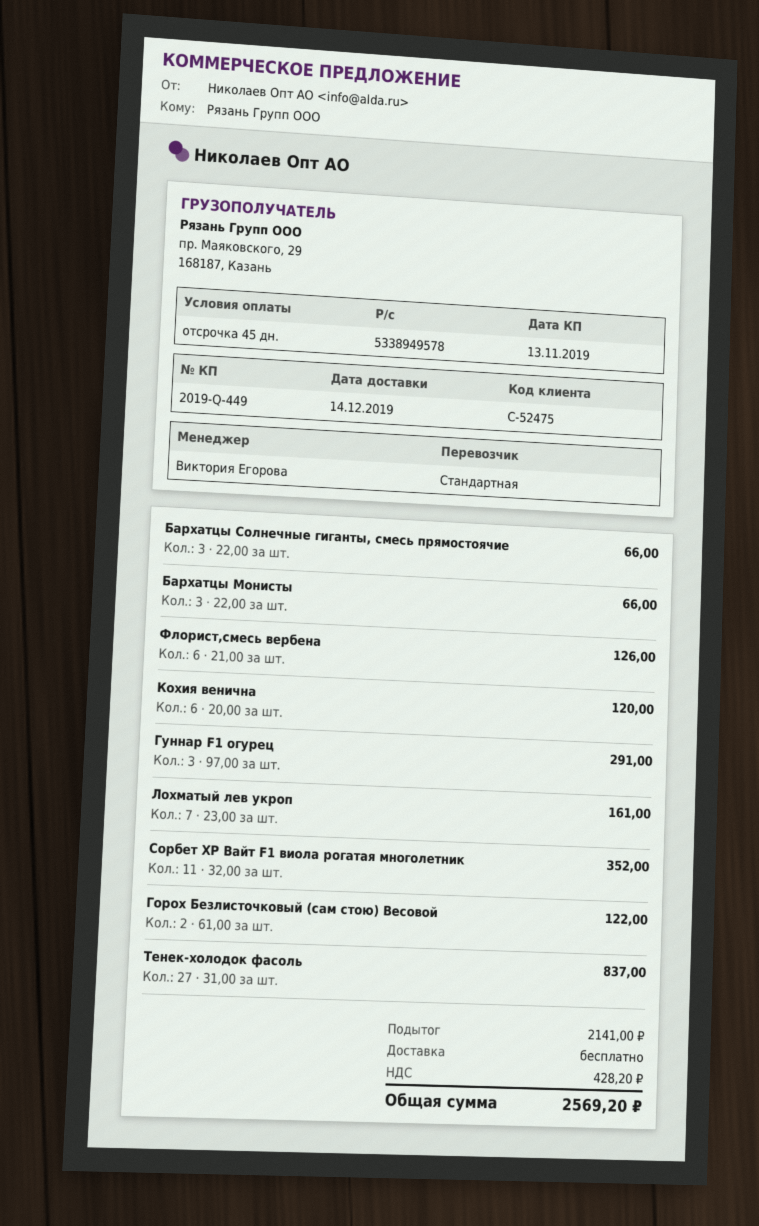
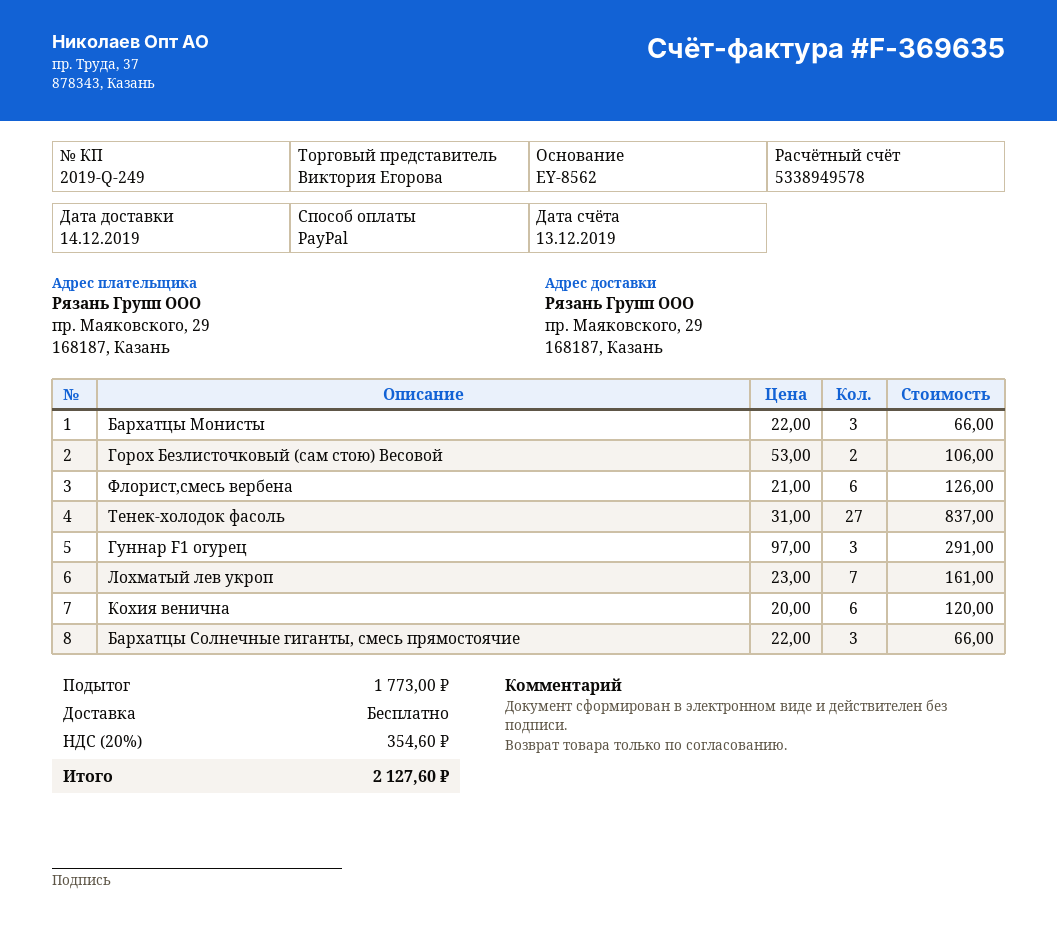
quote number: 2019-Q-449 -> 2019-Q-249
Сорбет XP Вайт F1 виола рогатая многолетник: 11 x 32.00 = 352.00 -> none
Горох Безлисточковый (сам стою) Весовой: 2 x 61.00 = 122.00 -> 2 x 53.00 = 106.00
subtotal: 2141.00 -> 1773.00
tax: 428.20 -> 354.60
total: 2569.20 -> 2127.60

